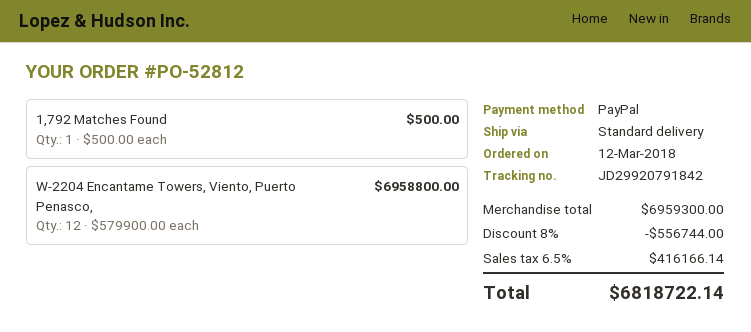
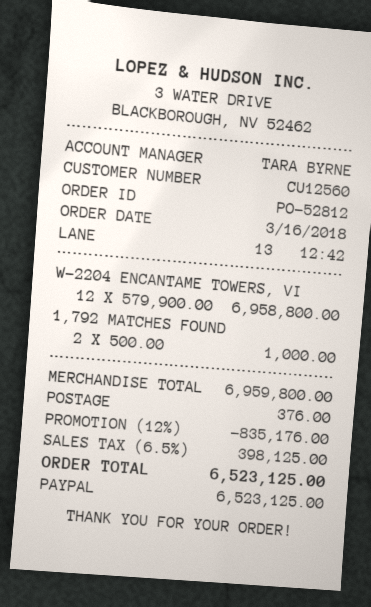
order date: 2018-03-12 -> 2018-03-16
1,792 Matches Found: 1 x 500.00 = 500.00 -> 2 x 500.00 = 1000.00
subtotal: 6959300.00 -> 6959800.00
discount: 8% = 556744.00 -> 12% = 835176.00
shipping: none -> 376.00
tax: 6.5% = 416166.14 -> 6.5% = 398125.00
total: 6818722.14 -> 6523125.00

